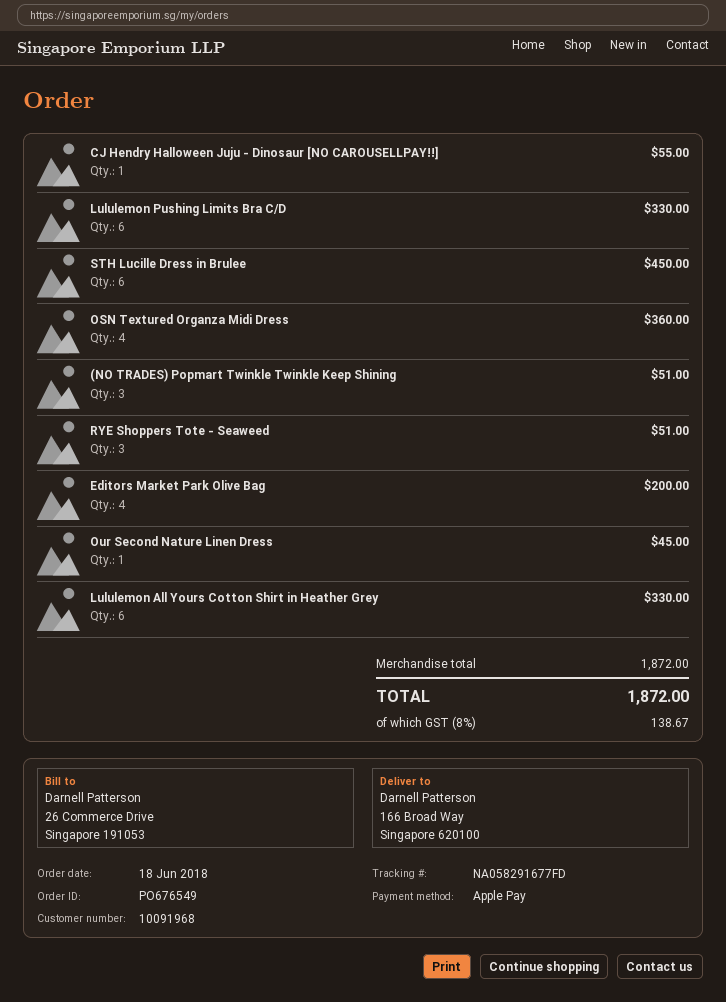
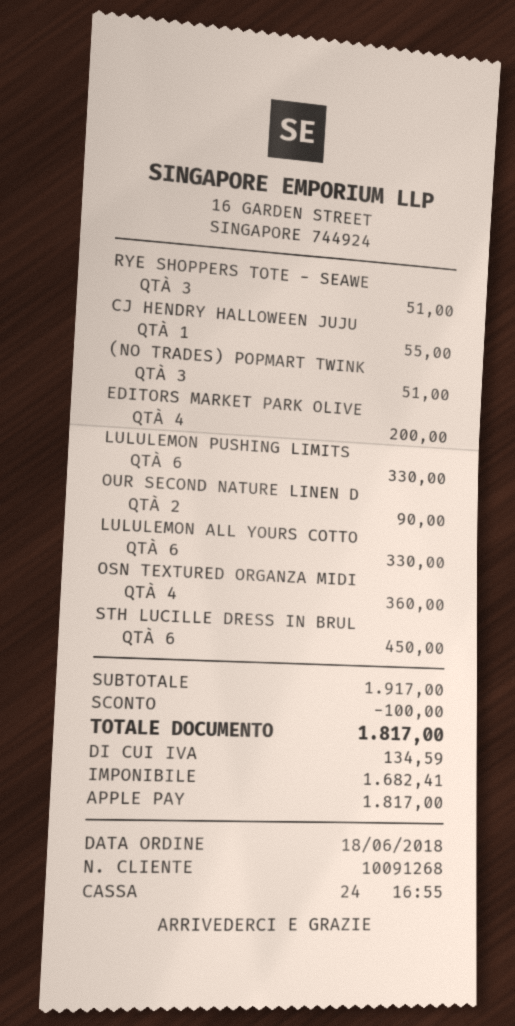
customer number: 10091968 -> 10091268
Our Second Nature Linen Dress: 1 for 45.00 -> 2 for 90.00
subtotal: 1872.00 -> 1917.00
discount: none -> 100.00
tax: 138.67 -> 134.59
total: 1872.00 -> 1817.00

